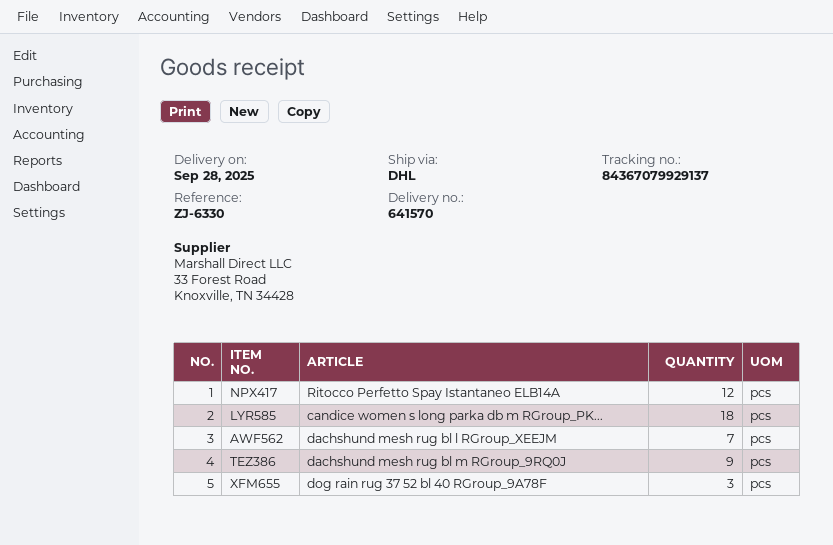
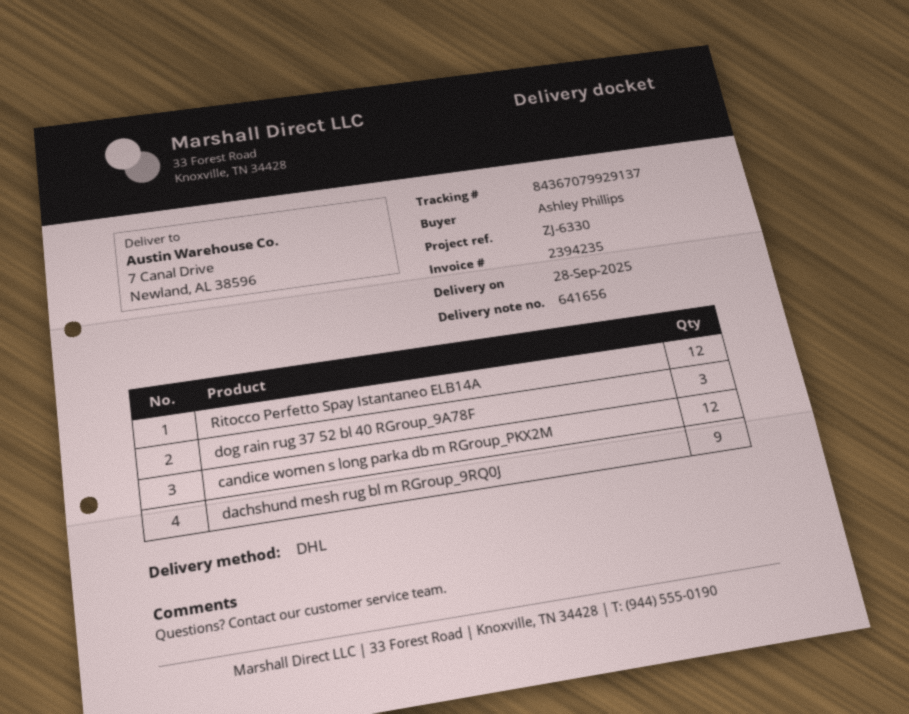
delivery note number: 641570 -> 641656
candice women s long parka db m RGroup_PK...: 18 -> 12
dachshund mesh rug bl l RGroup_XEEJM: 7 -> none

